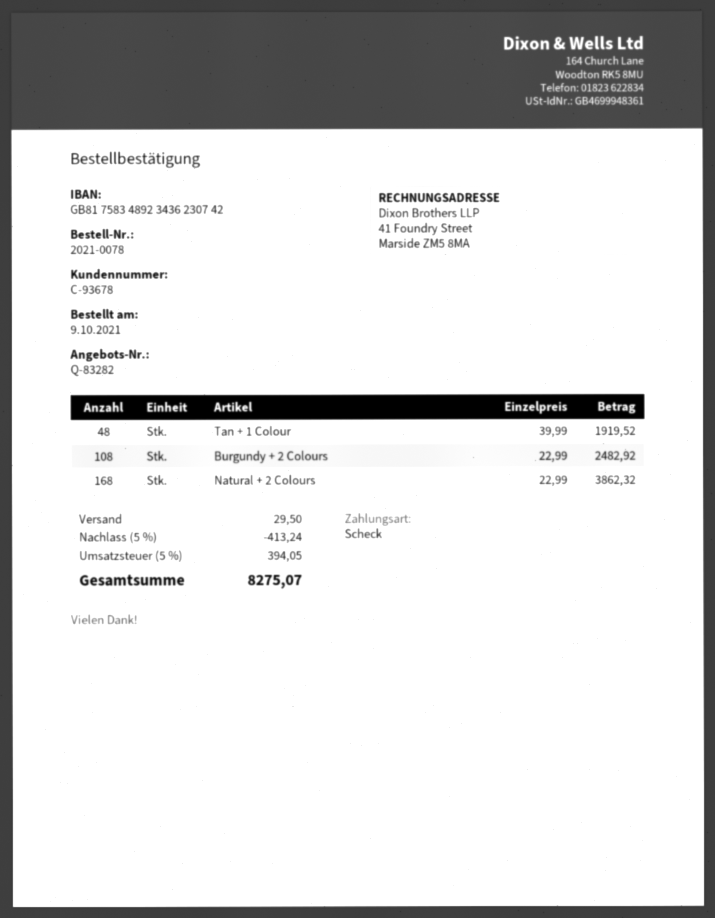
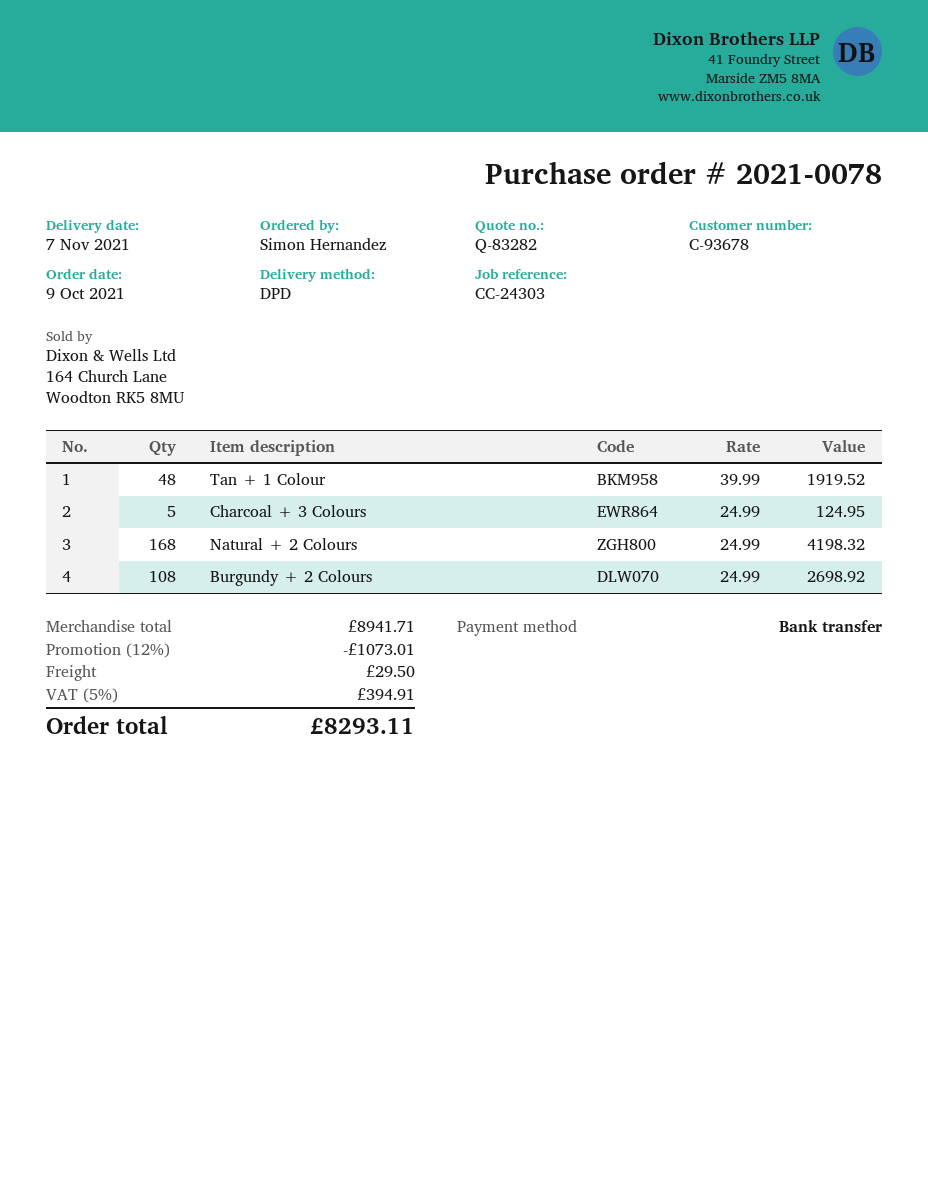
payment method: cheque -> bank transfer
Burgundy + 2 Colours: 108 x 22.99 = 2482.92 -> 108 x 24.99 = 2698.92
Natural + 2 Colours: 168 x 22.99 = 3862.32 -> 168 x 24.99 = 4198.32
Charcoal + 3 Colours: none -> 5 x 24.99 = 124.95
discount: 5% = 413.24 -> 12% = 1073.01
tax: 5% = 394.05 -> 5% = 394.91
total: 8275.07 -> 8293.11

